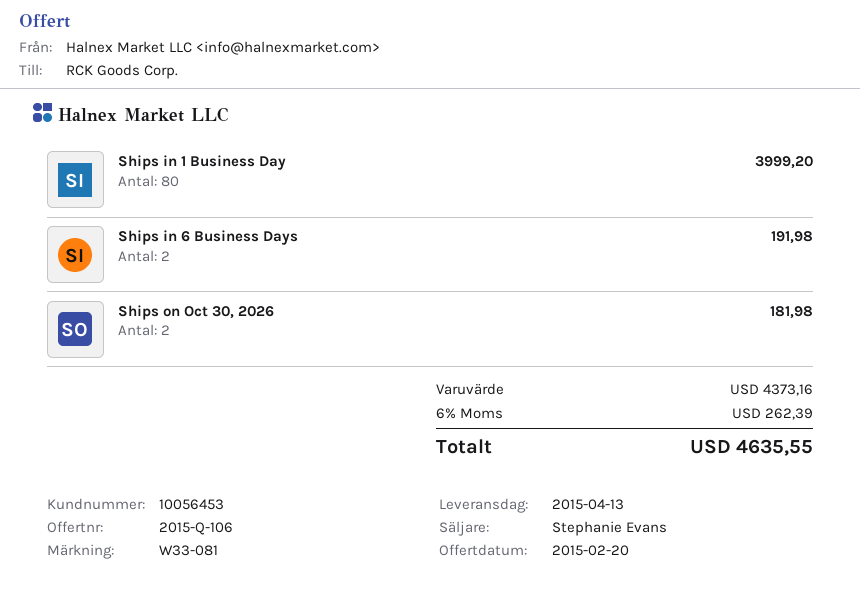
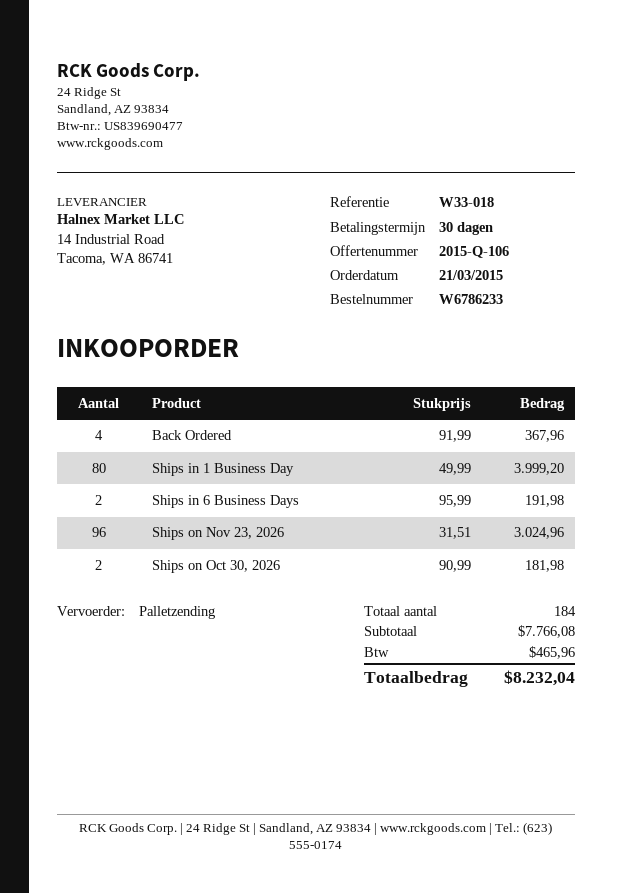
reference: W33-081 -> W33-018
Back Ordered: none -> 4 for 367.96
Ships on Nov 23, 2026: none -> 96 for 3024.96
subtotal: 4373.16 -> 7766.08
tax: 262.39 -> 465.96
total: 4635.55 -> 8232.04

